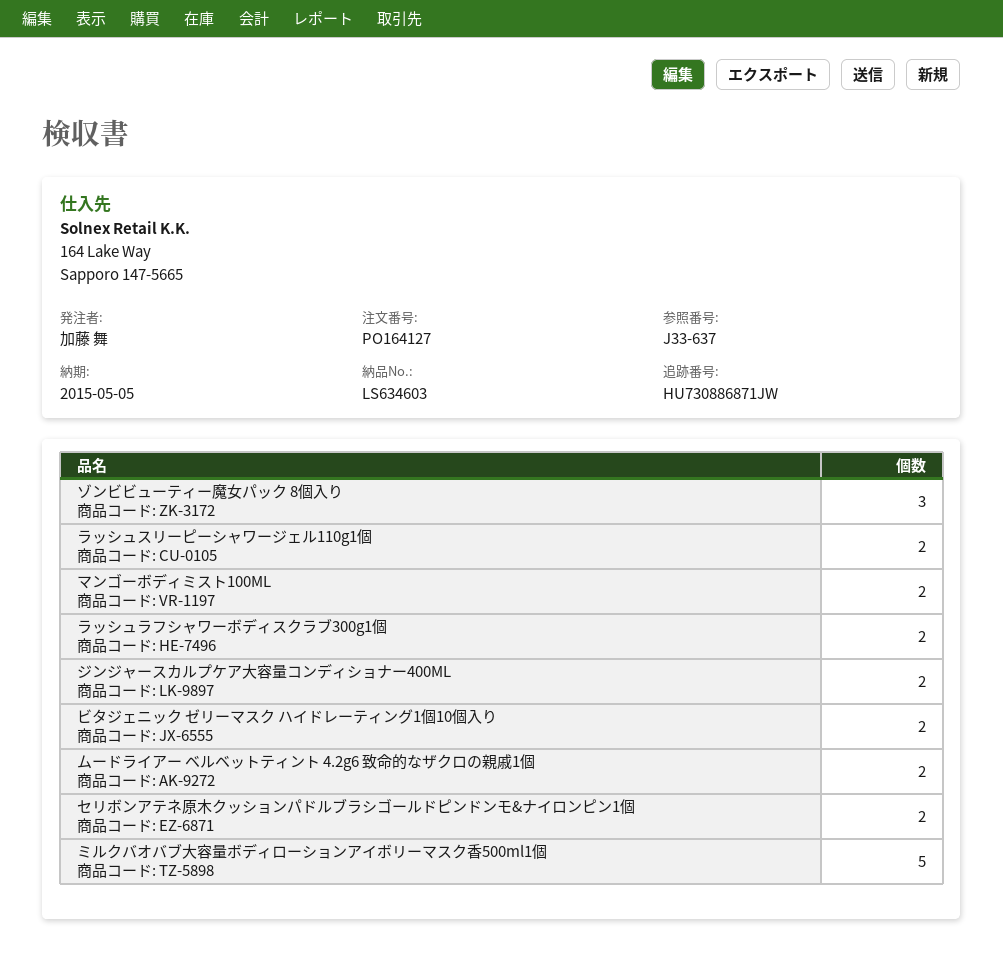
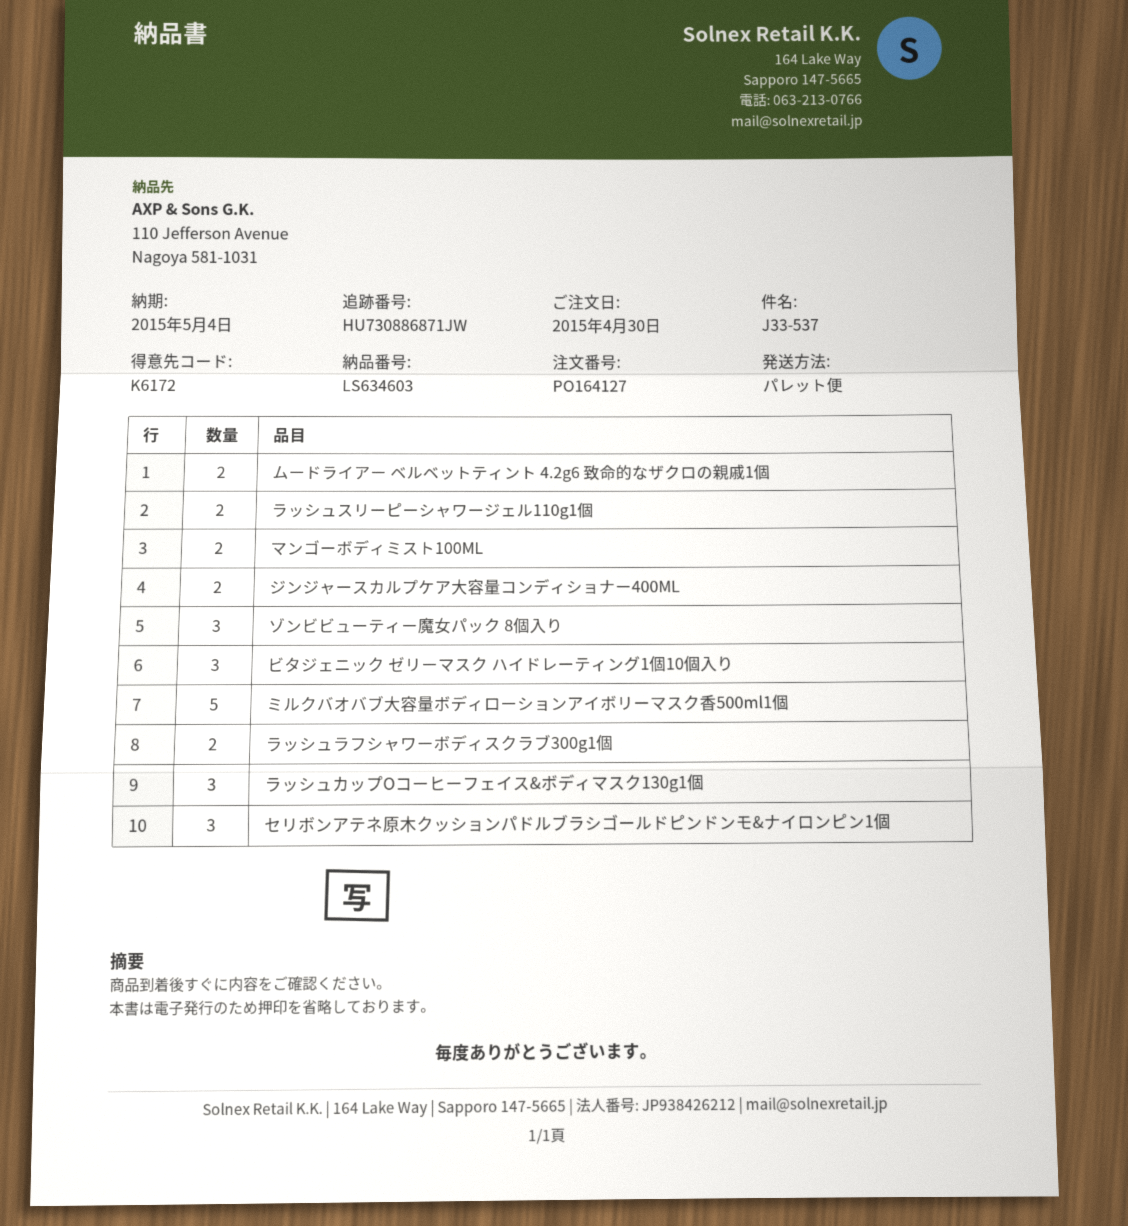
delivery date: 2015-05-05 -> 2015-05-04
reference: J33-637 -> J33-537
ビタジェニック ゼリーマスク ハイドレーティング1個10個入り: 2 -> 3
セリボンアテネ原木クッションパドルブラシゴールドピンドンモ&ナイロンピン1個: 2 -> 3
ラッシュカップOコーヒーフェイス&ボディマスク130g1個: none -> 3

